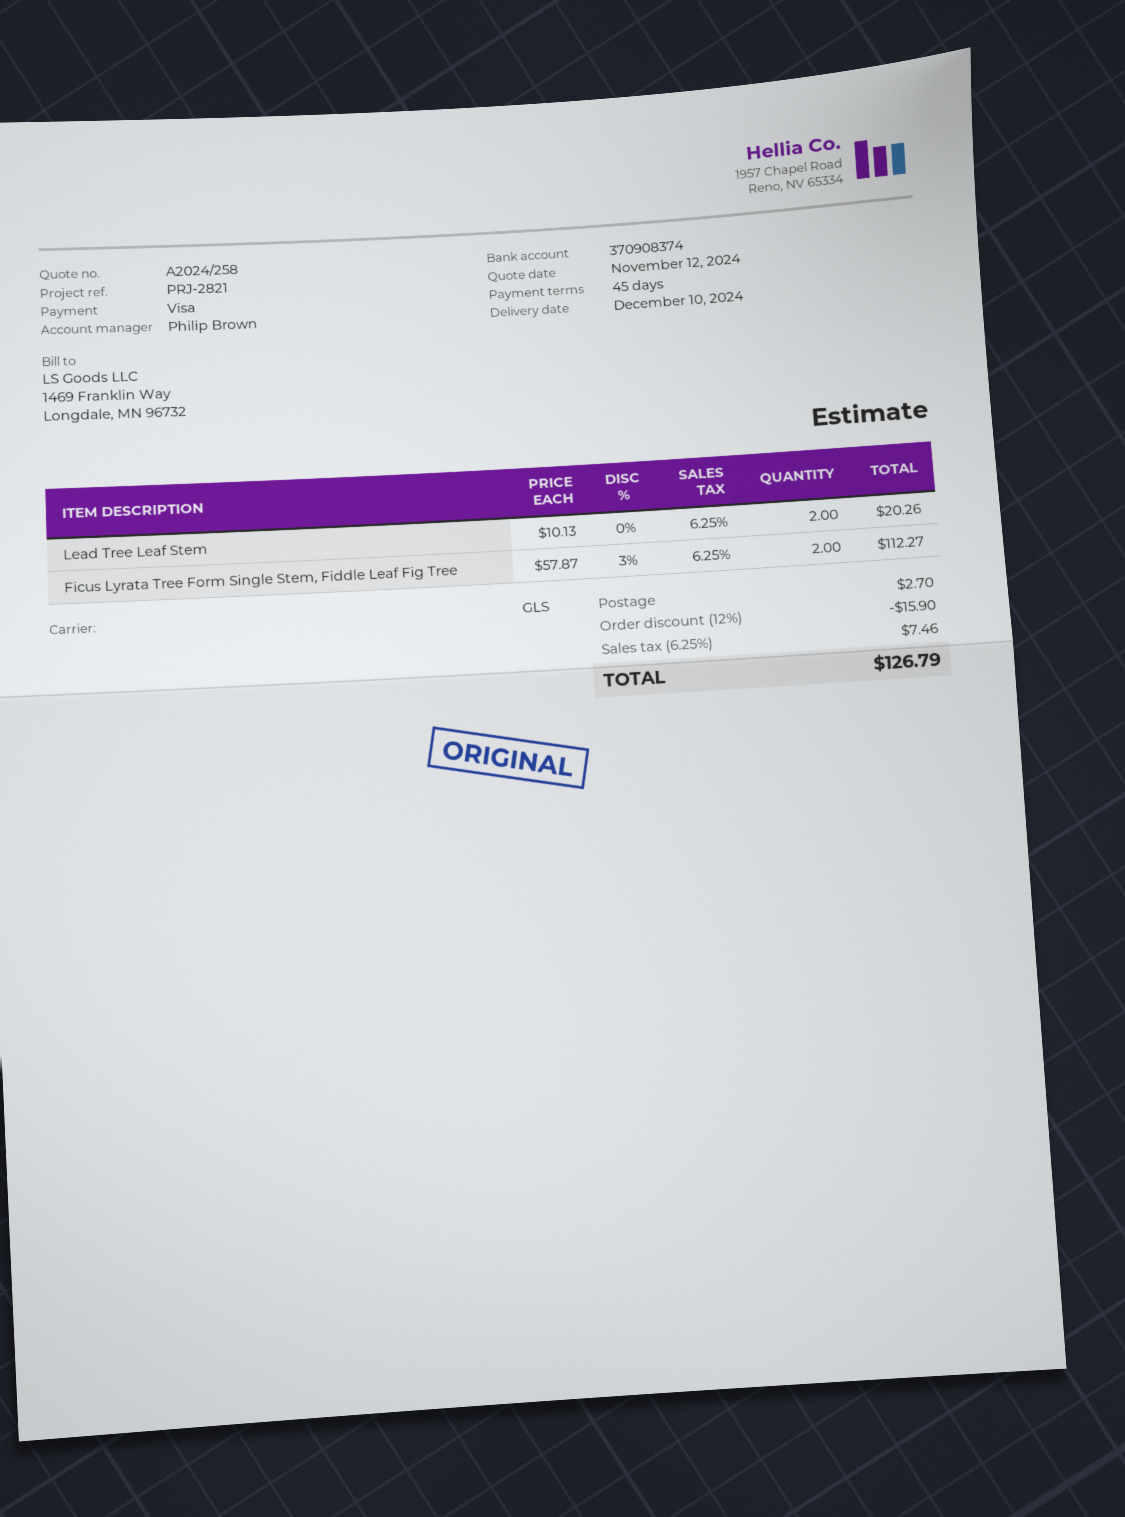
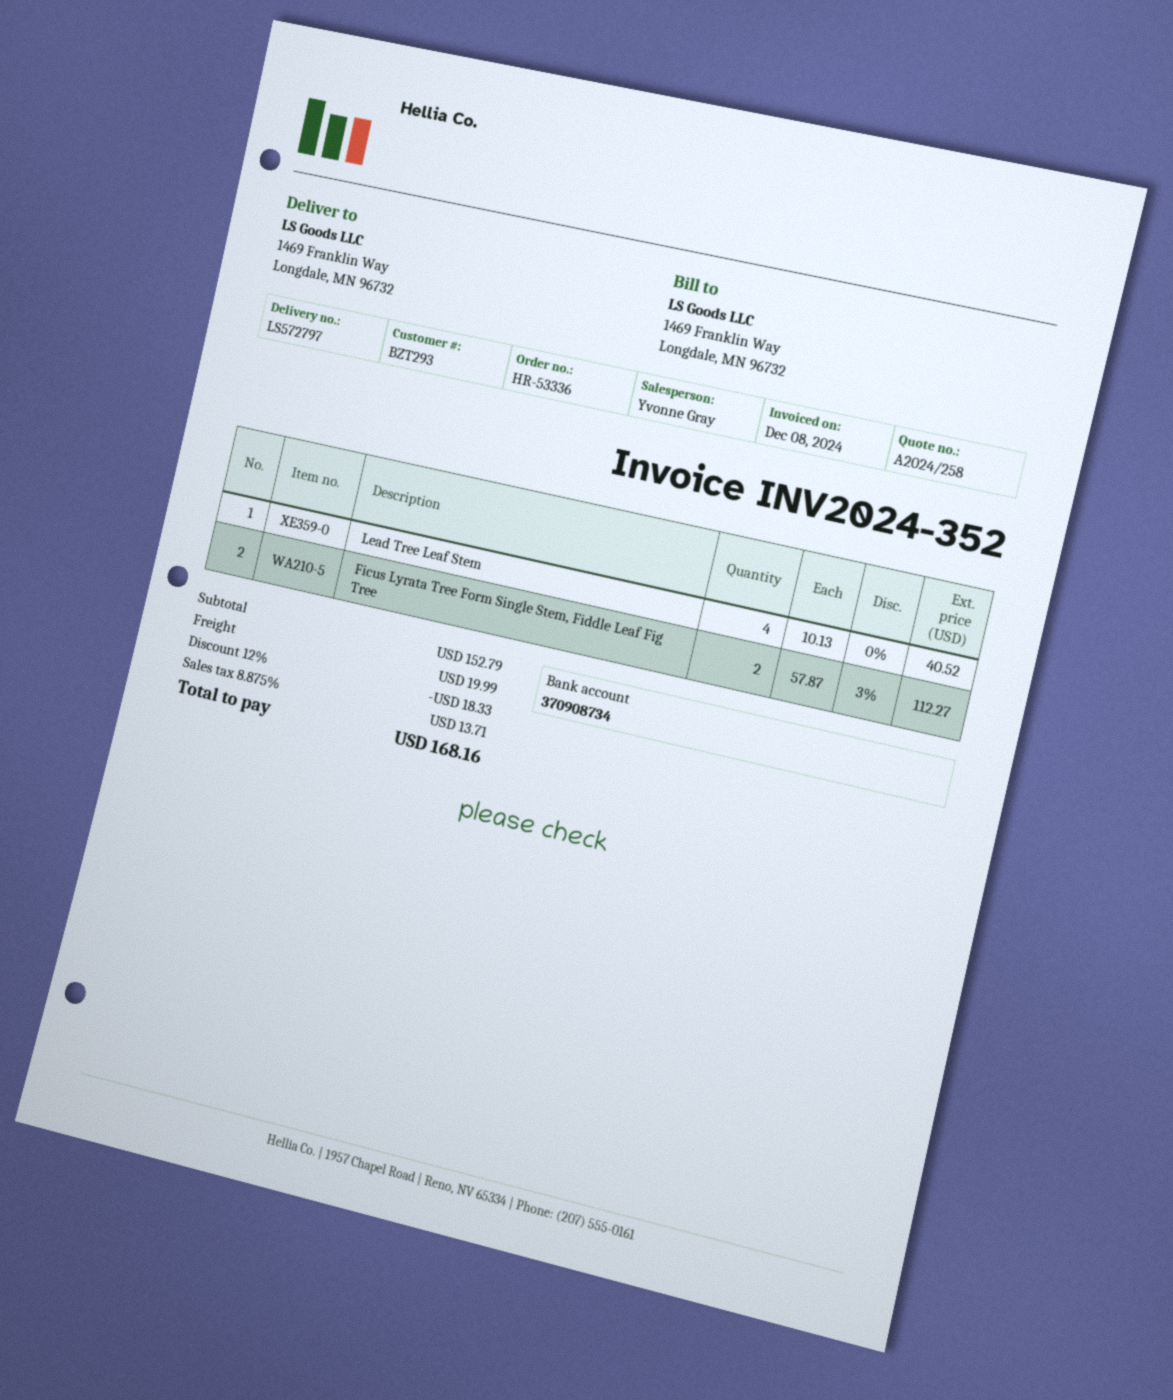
sales rep: Philip Brown -> Yvonne Gray
bank account: 370908374 -> 370908734
Lead Tree Leaf Stem: 2 x 10.13 = 20.26 -> 4 x 10.13 = 40.52
discount: 12% = 15.90 -> 12% = 18.33
shipping: 2.70 -> 19.99
tax: 6.25% = 7.46 -> 8.875% = 13.71
total: 126.79 -> 168.16

